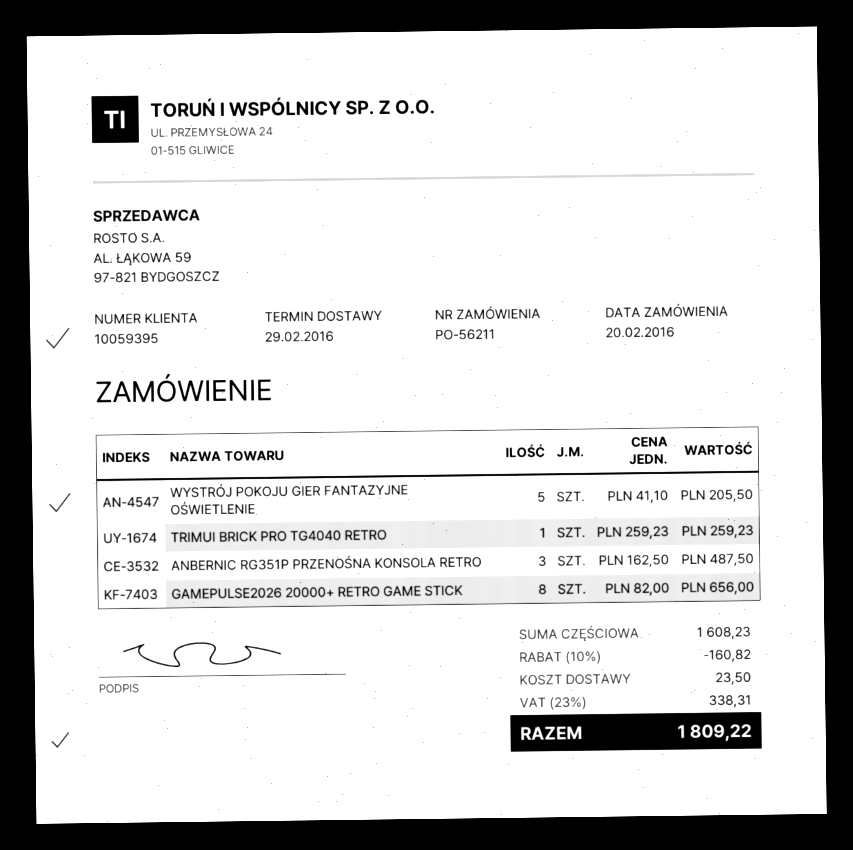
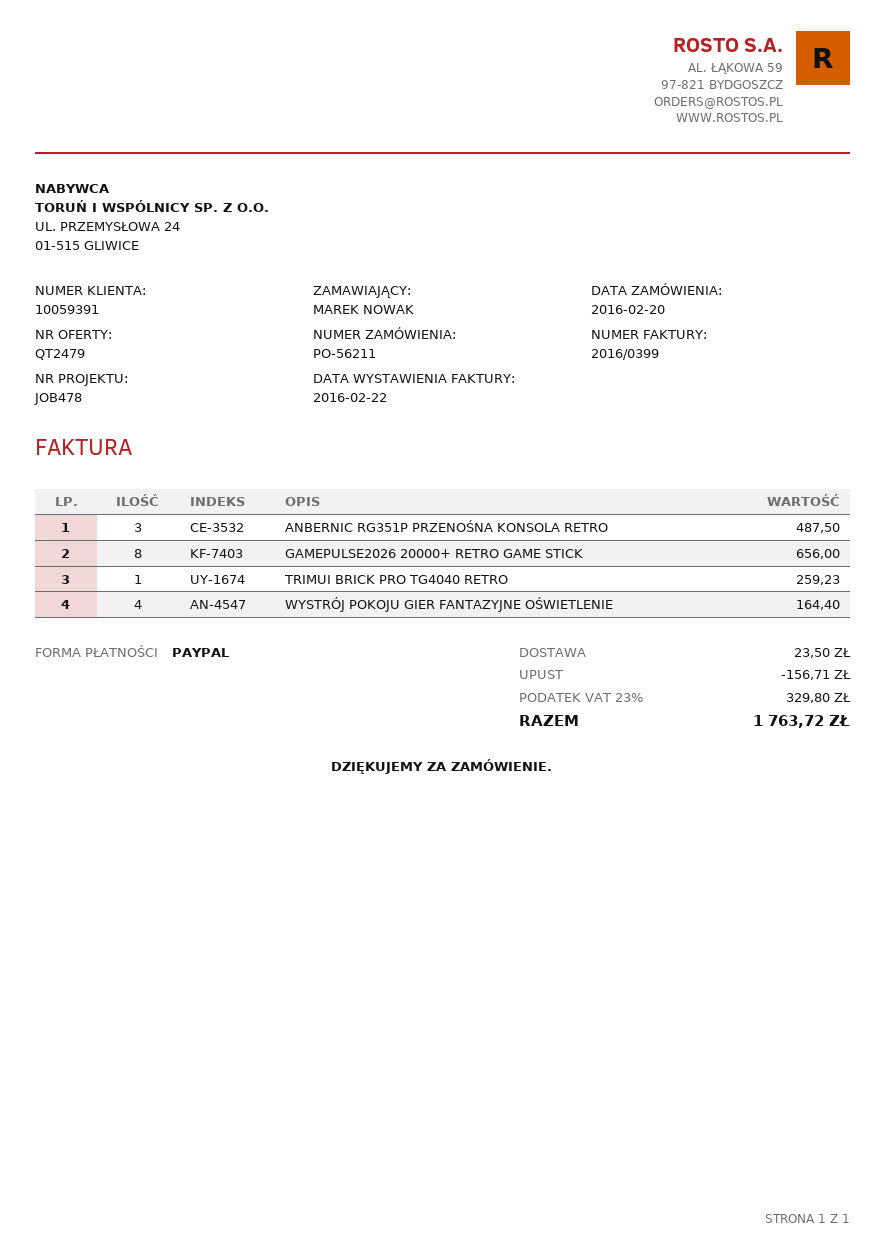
customer number: 10059395 -> 10059391
WYSTRÓJ POKOJU GIER FANTAZYJNE OŚWIETLENIE: 5 for 205.50 -> 4 for 164.40
discount: 160.82 -> 156.71
tax: 23% = 338.31 -> 23% = 329.80
total: 1809.22 -> 1763.72

